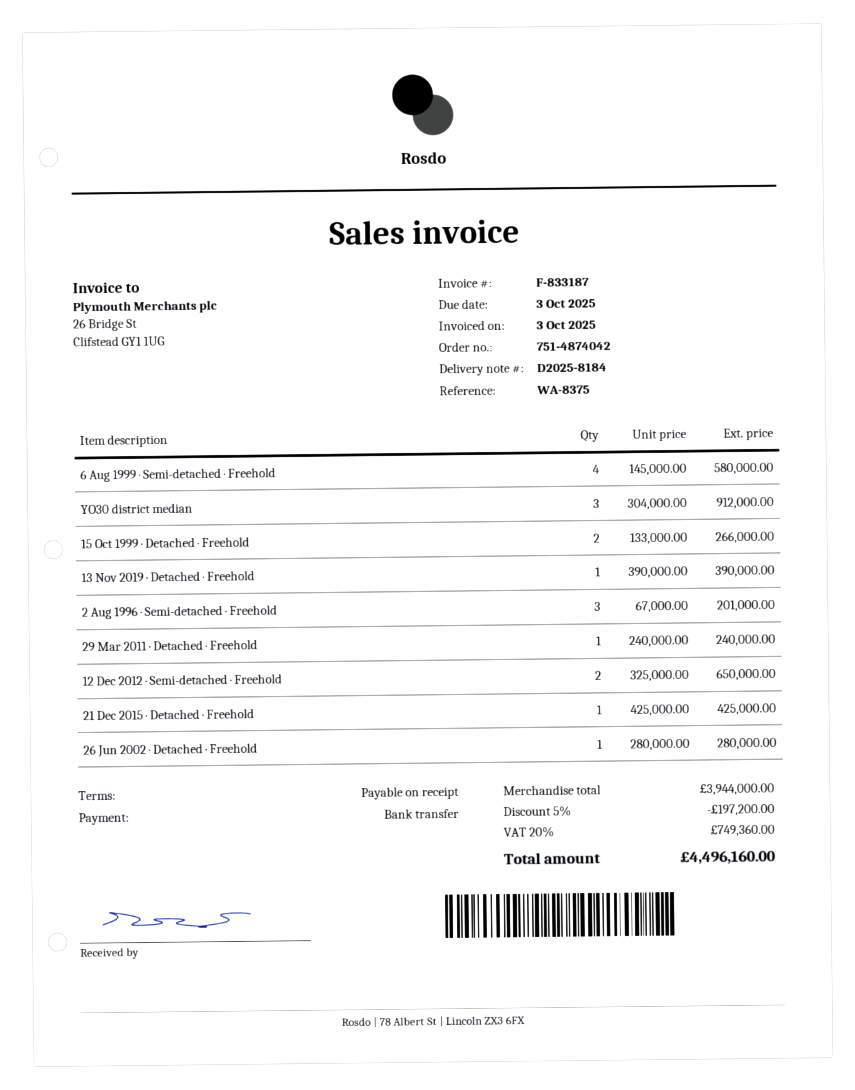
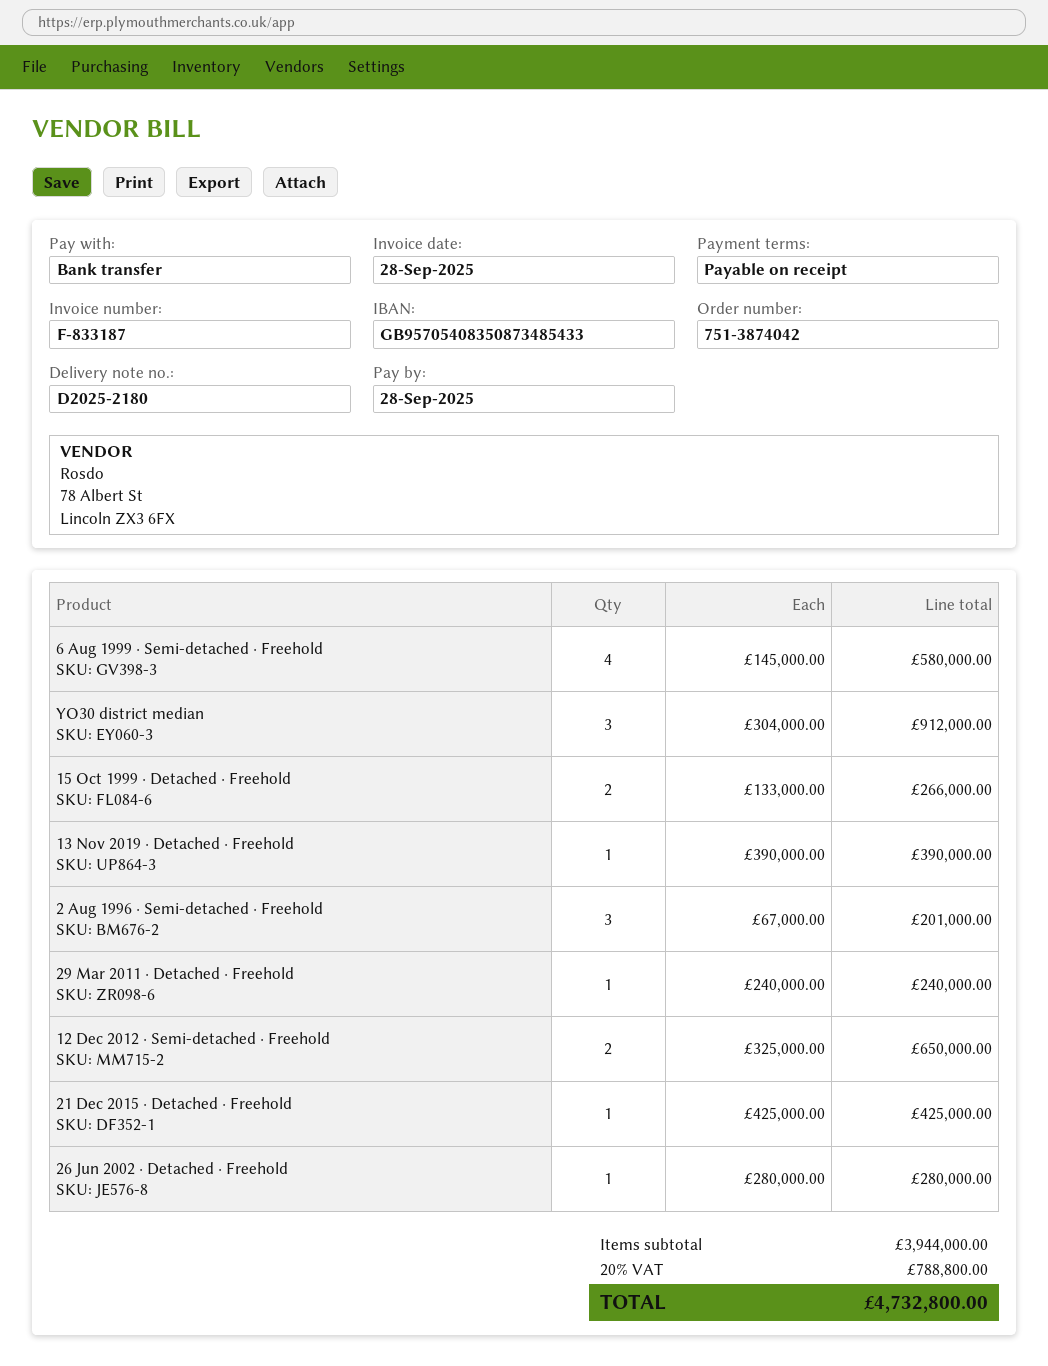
order number: 751-4874042 -> 751-3874042
delivery note number: D2025-8184 -> D2025-2180
invoice date: 2025-10-03 -> 2025-09-28
due date: 2025-10-03 -> 2025-09-28
discount: 5% = 197200.00 -> none
tax: 20% = 749360.00 -> 20% = 788800.00
total: 4496160.00 -> 4732800.00

